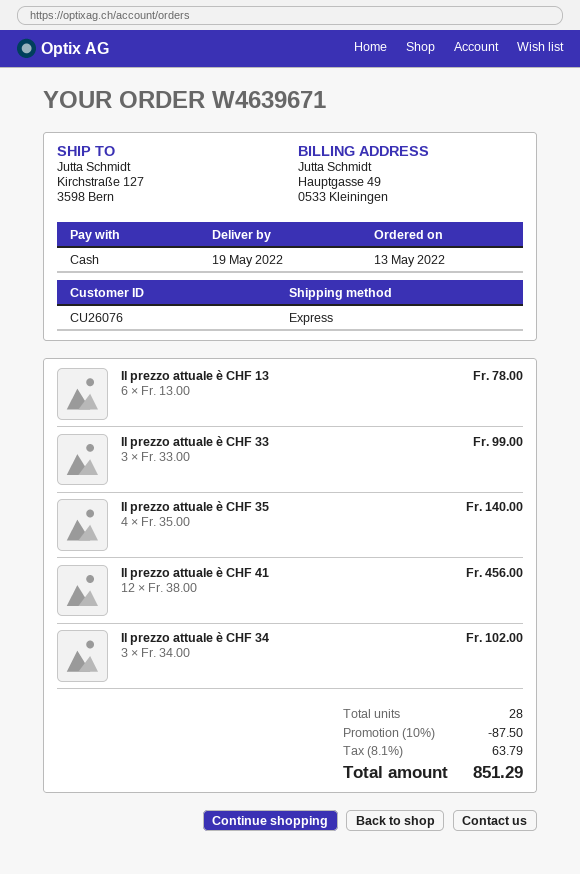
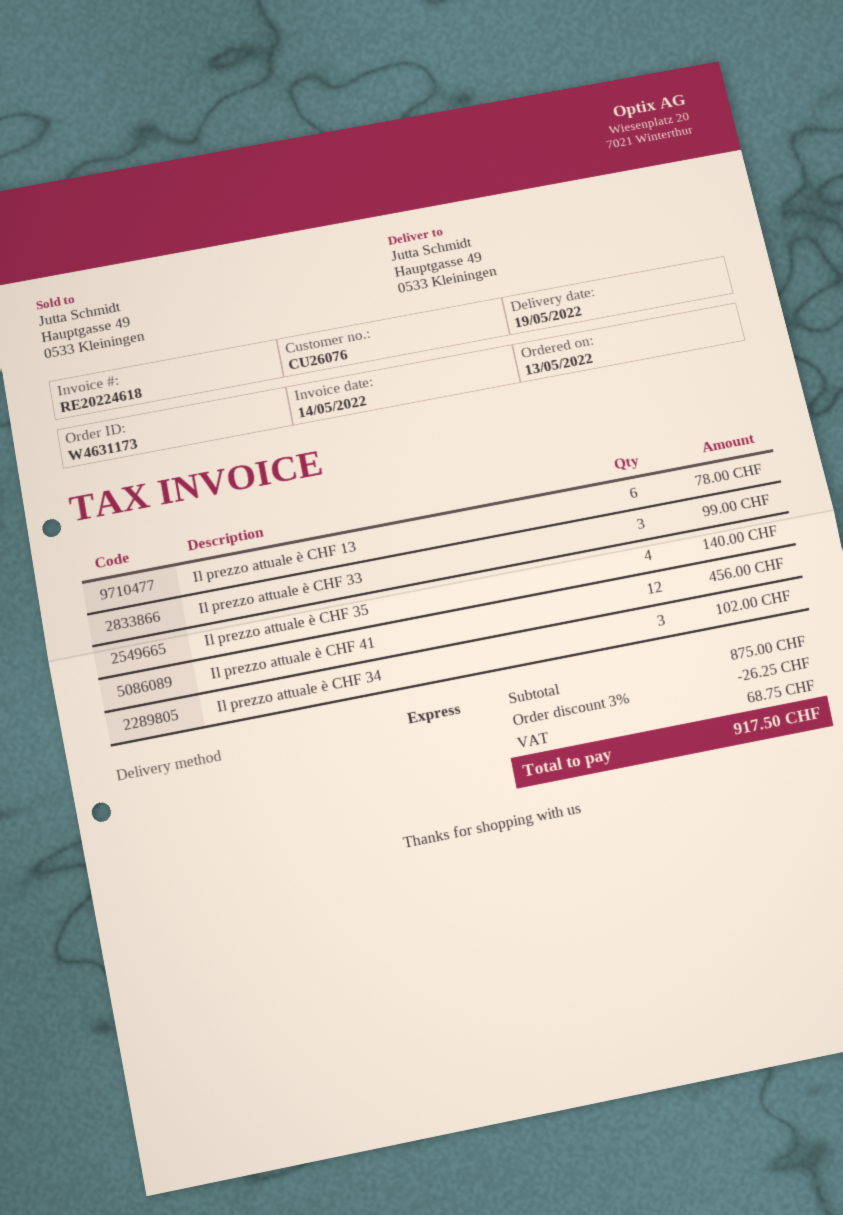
order number: W4639671 -> W4631173
ship to: Kirchstraße 127, 3598 Bern -> Hauptgasse 49, 0533 Kleiningen
discount: 10% = 87.50 -> 3% = 26.25
tax: 63.79 -> 68.75
total: 851.29 -> 917.50

